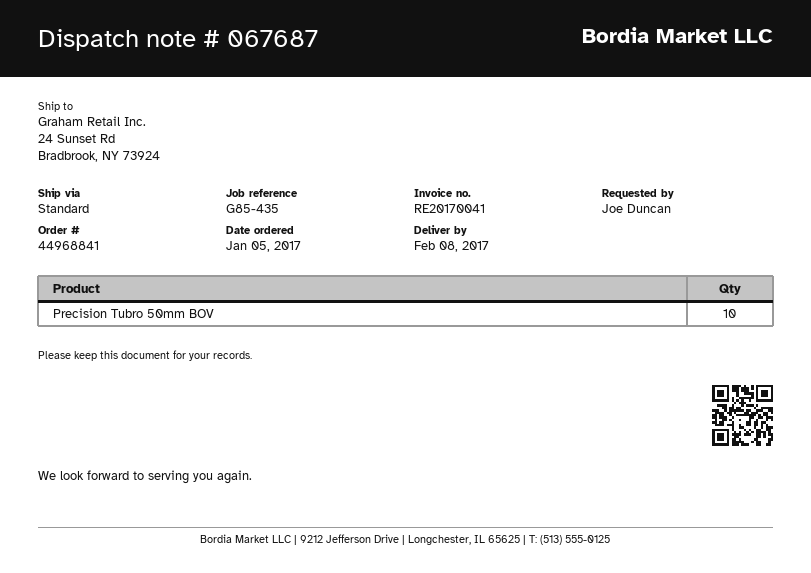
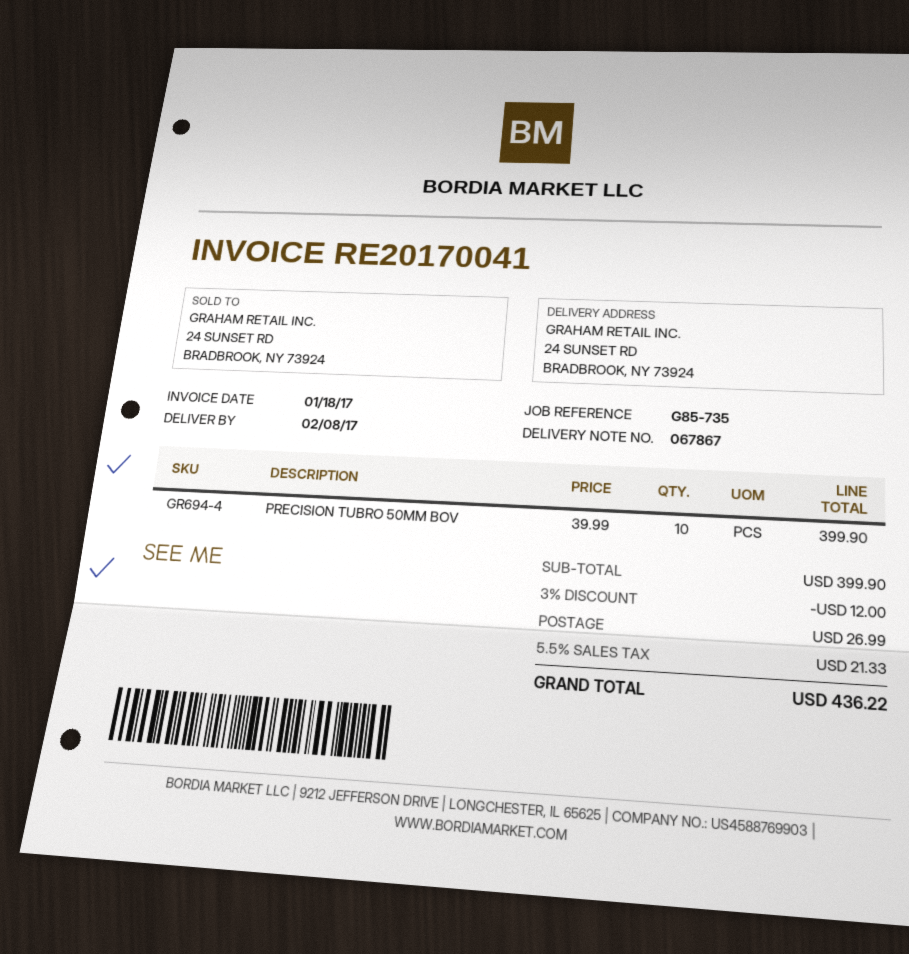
delivery note number: 067687 -> 067867
reference: G85-435 -> G85-735

